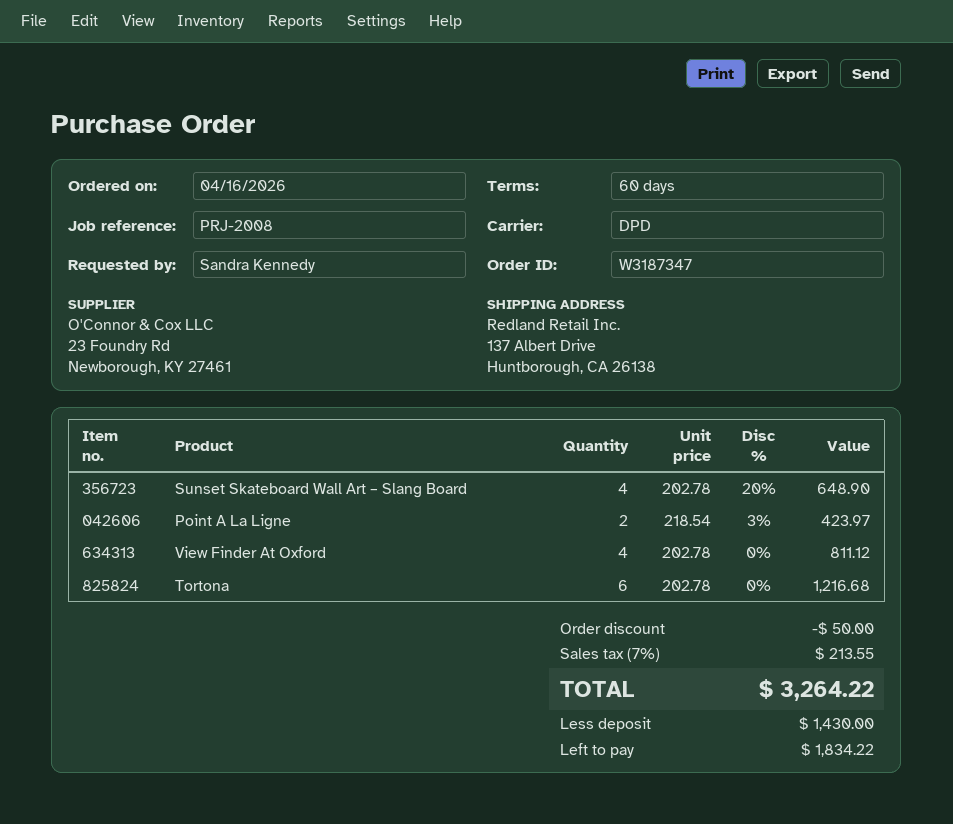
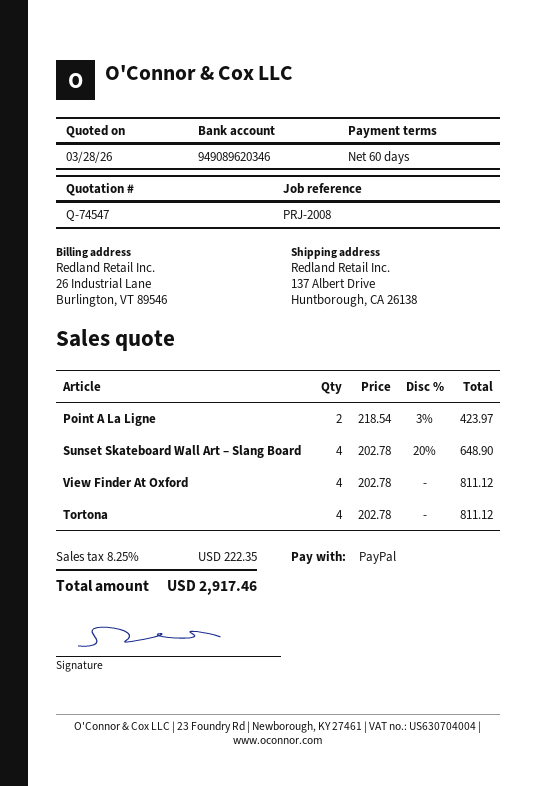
Tortona: 6 x 202.78 = 1216.68 -> 4 x 202.78 = 811.12
discount: 50.00 -> none
tax: 7% = 213.55 -> 8.25% = 222.35
total: 3264.22 -> 2917.46

